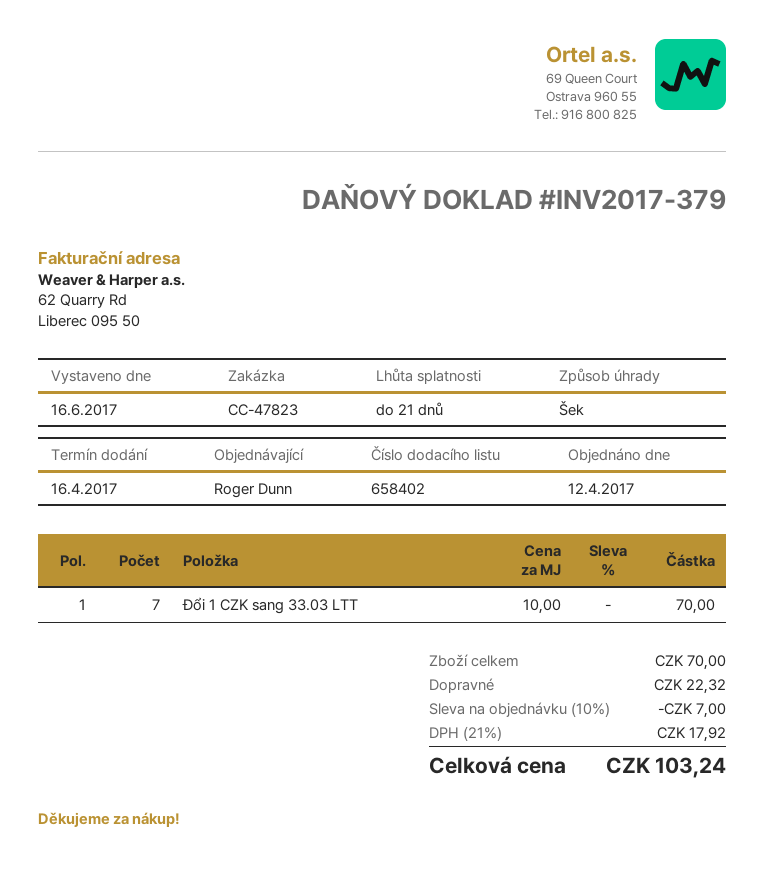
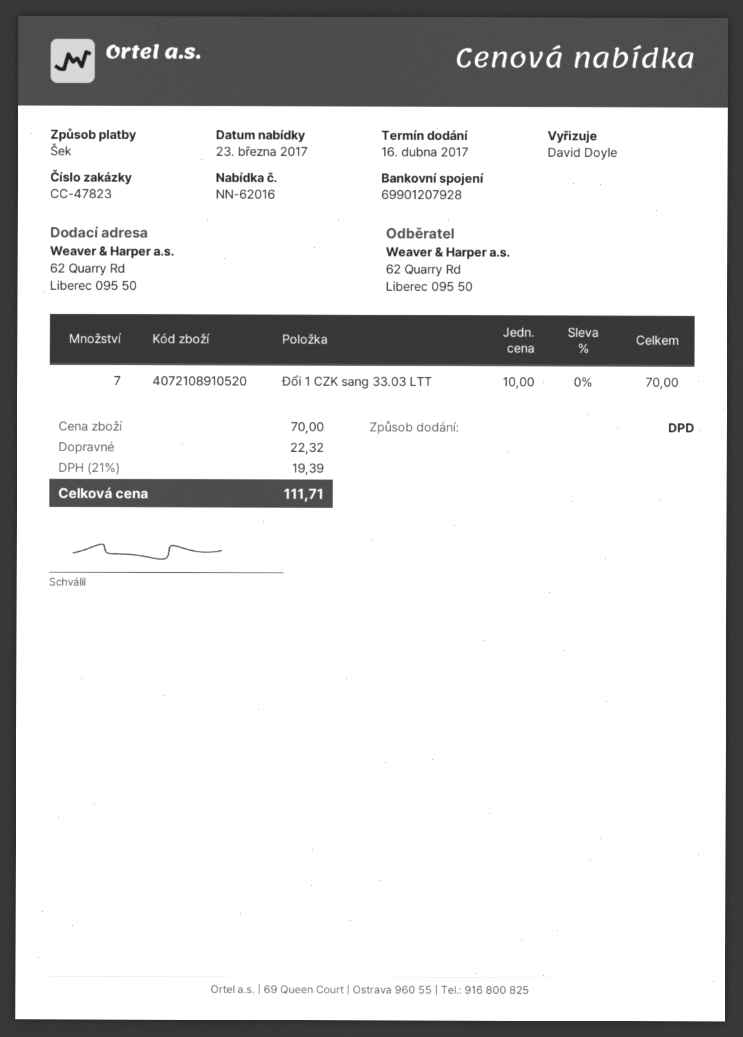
discount: 10% = 7.00 -> none
tax: 21% = 17.92 -> 21% = 19.39
total: 103.24 -> 111.71

